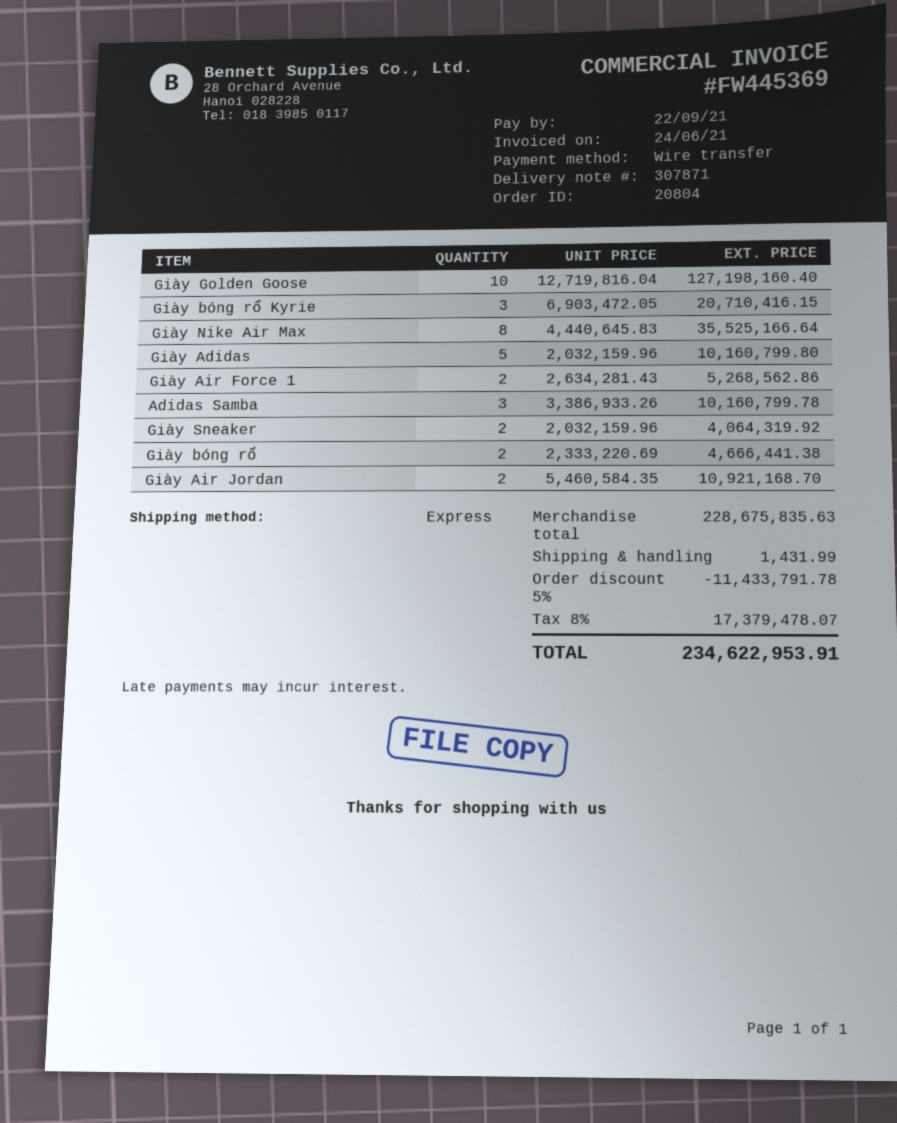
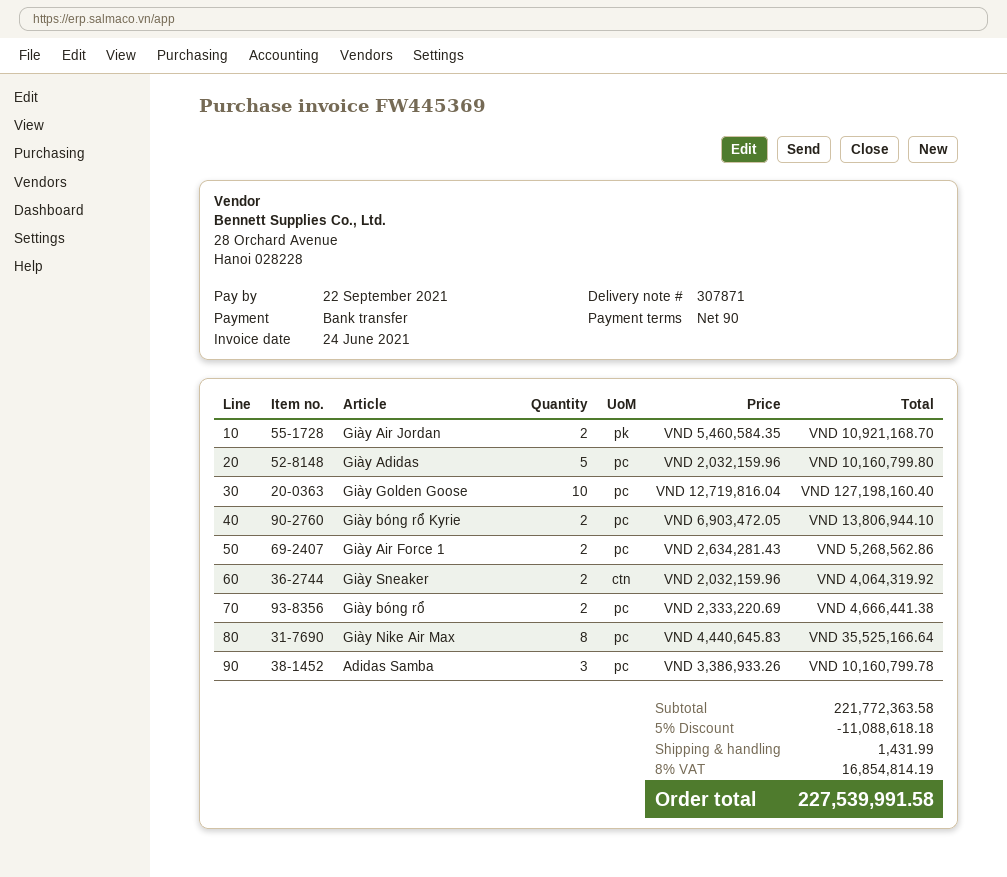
Giày bóng rổ Kyrie: 3 x 6903472.05 = 20710416.15 -> 2 x 6903472.05 = 13806944.10
subtotal: 228675835.63 -> 221772363.58
discount: 5% = 11433791.78 -> 5% = 11088618.18
tax: 8% = 17379478.07 -> 8% = 16854814.19
total: 234622953.91 -> 227539991.58

